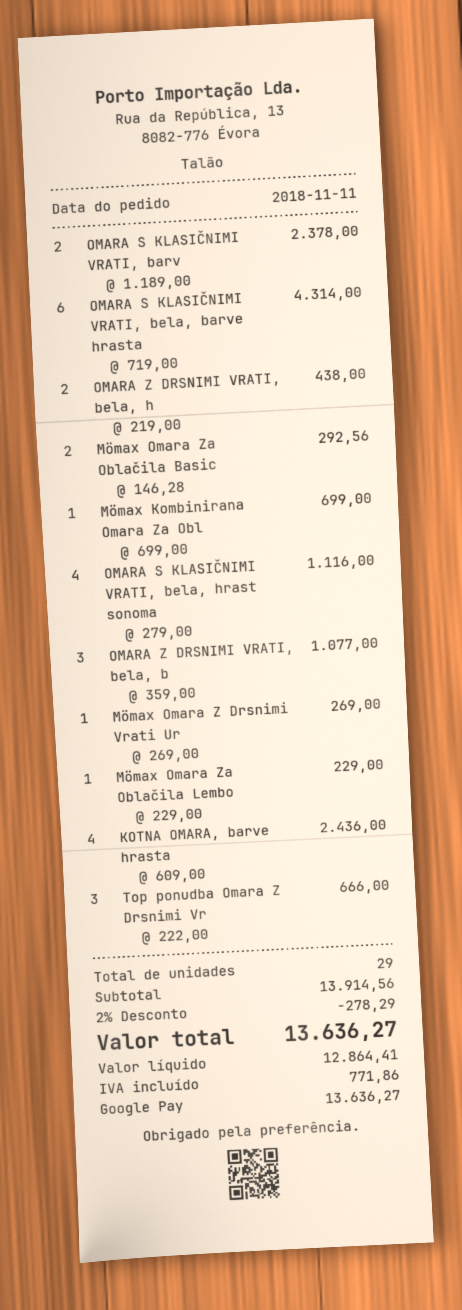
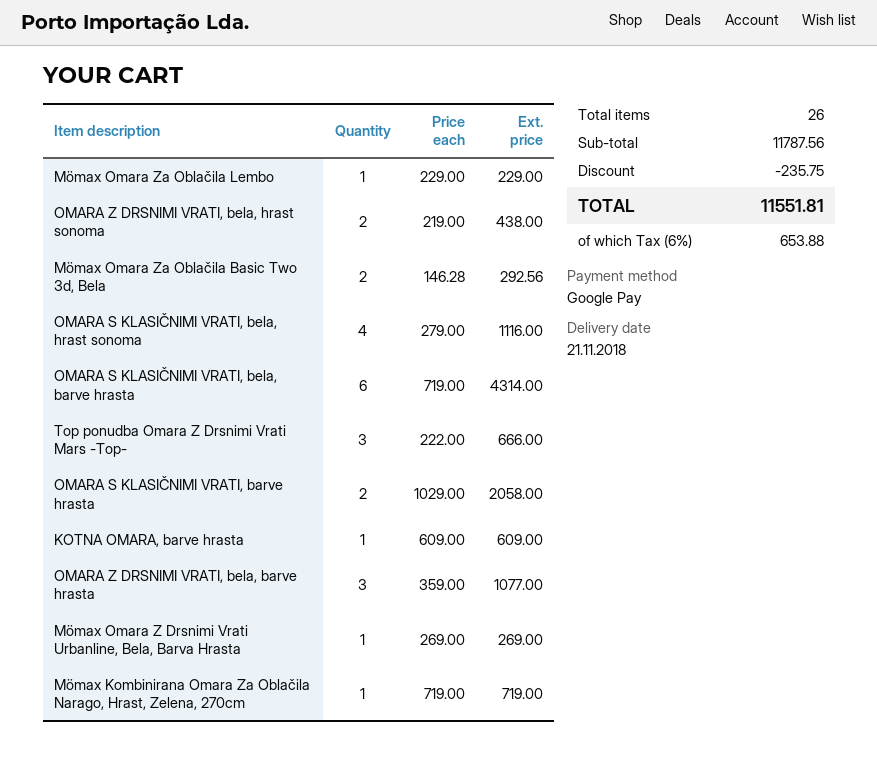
OMARA S KLASIČNIMI VRATI, barv: 2 x 1189.00 = 2378.00 -> 2 x 1029.00 = 2058.00
Mömax Kombinirana Omara Za Obl: 1 x 699.00 = 699.00 -> 1 x 719.00 = 719.00
KOTNA OMARA, barve hrasta: 4 x 609.00 = 2436.00 -> 1 x 609.00 = 609.00
total quantity: 29 -> 26
subtotal: 13914.56 -> 11787.56
discount: 278.29 -> 235.75
tax: 771.86 -> 653.88
total: 13636.27 -> 11551.81

